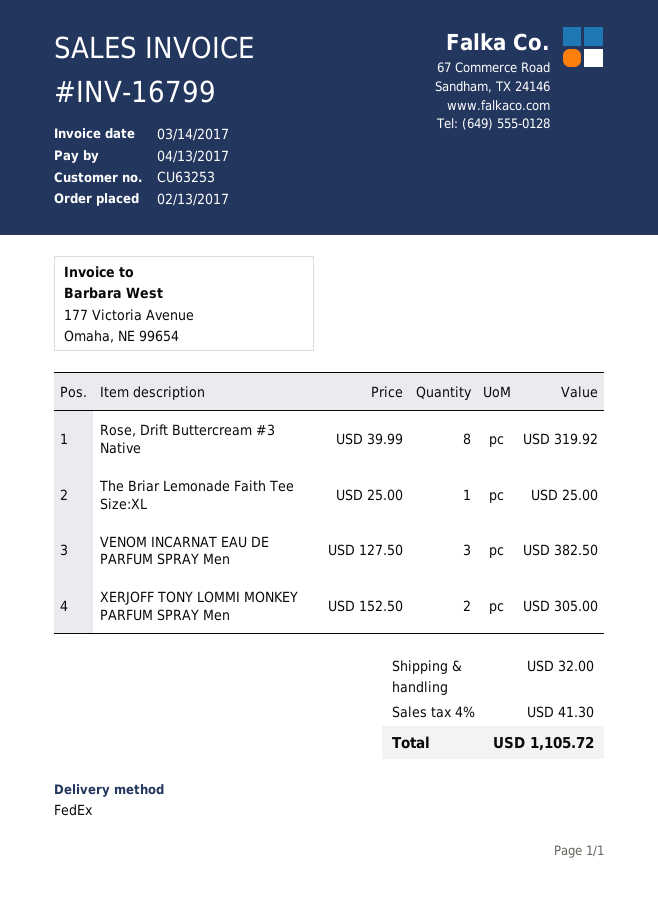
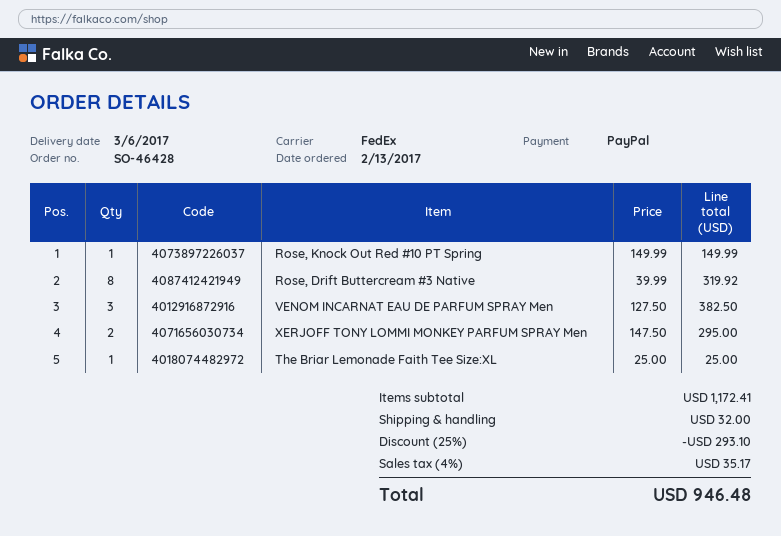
XERJOFF TONY LOMMI MONKEY PARFUM SPRAY Men: 2 x 152.50 = 305.00 -> 2 x 147.50 = 295.00
Rose, Knock Out Red #10 PT Spring: none -> 1 x 149.99 = 149.99
discount: none -> 25% = 293.10
tax: 4% = 41.30 -> 4% = 35.17
total: 1105.72 -> 946.48

